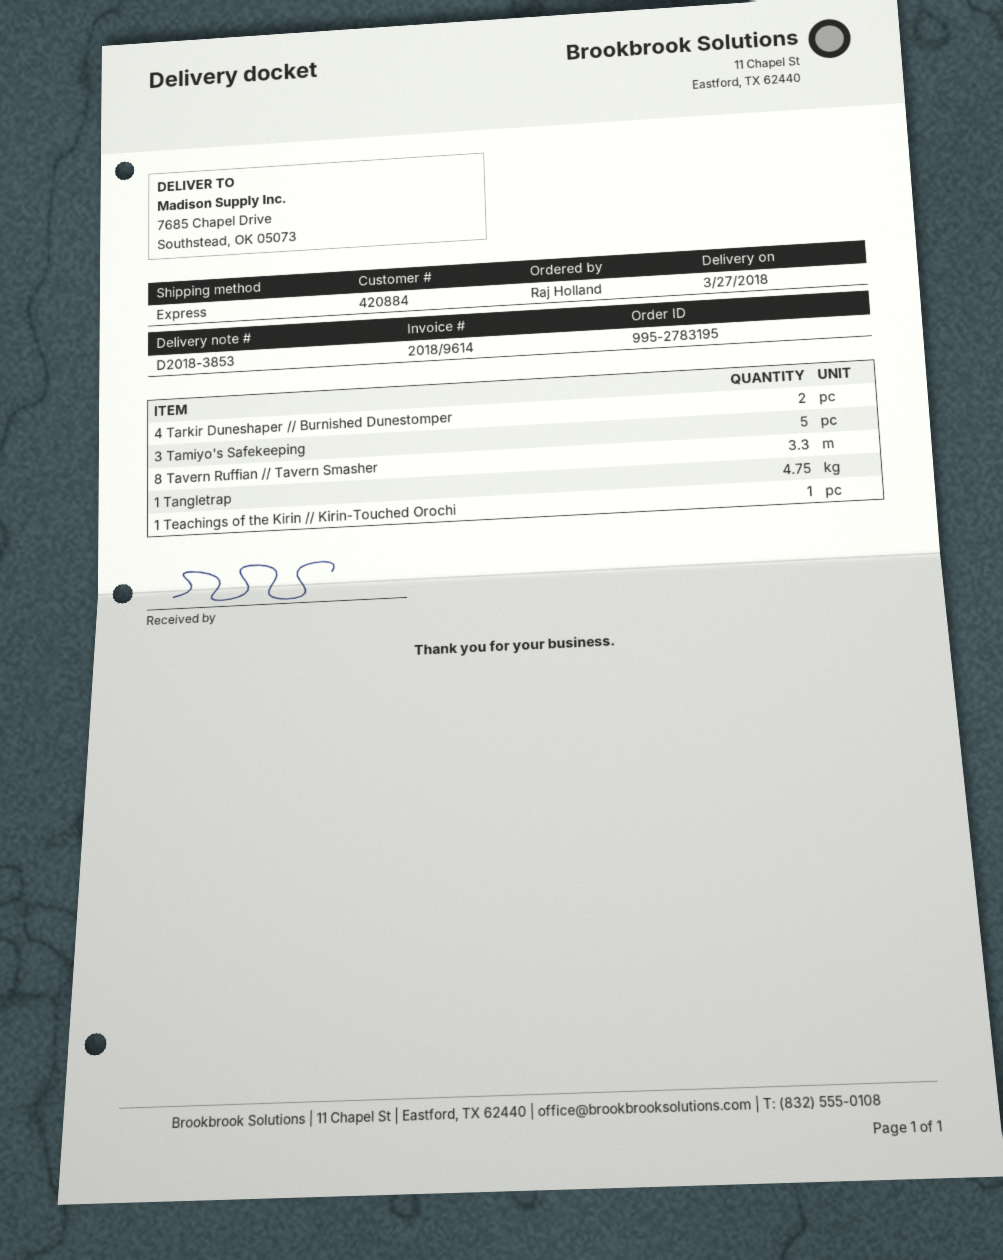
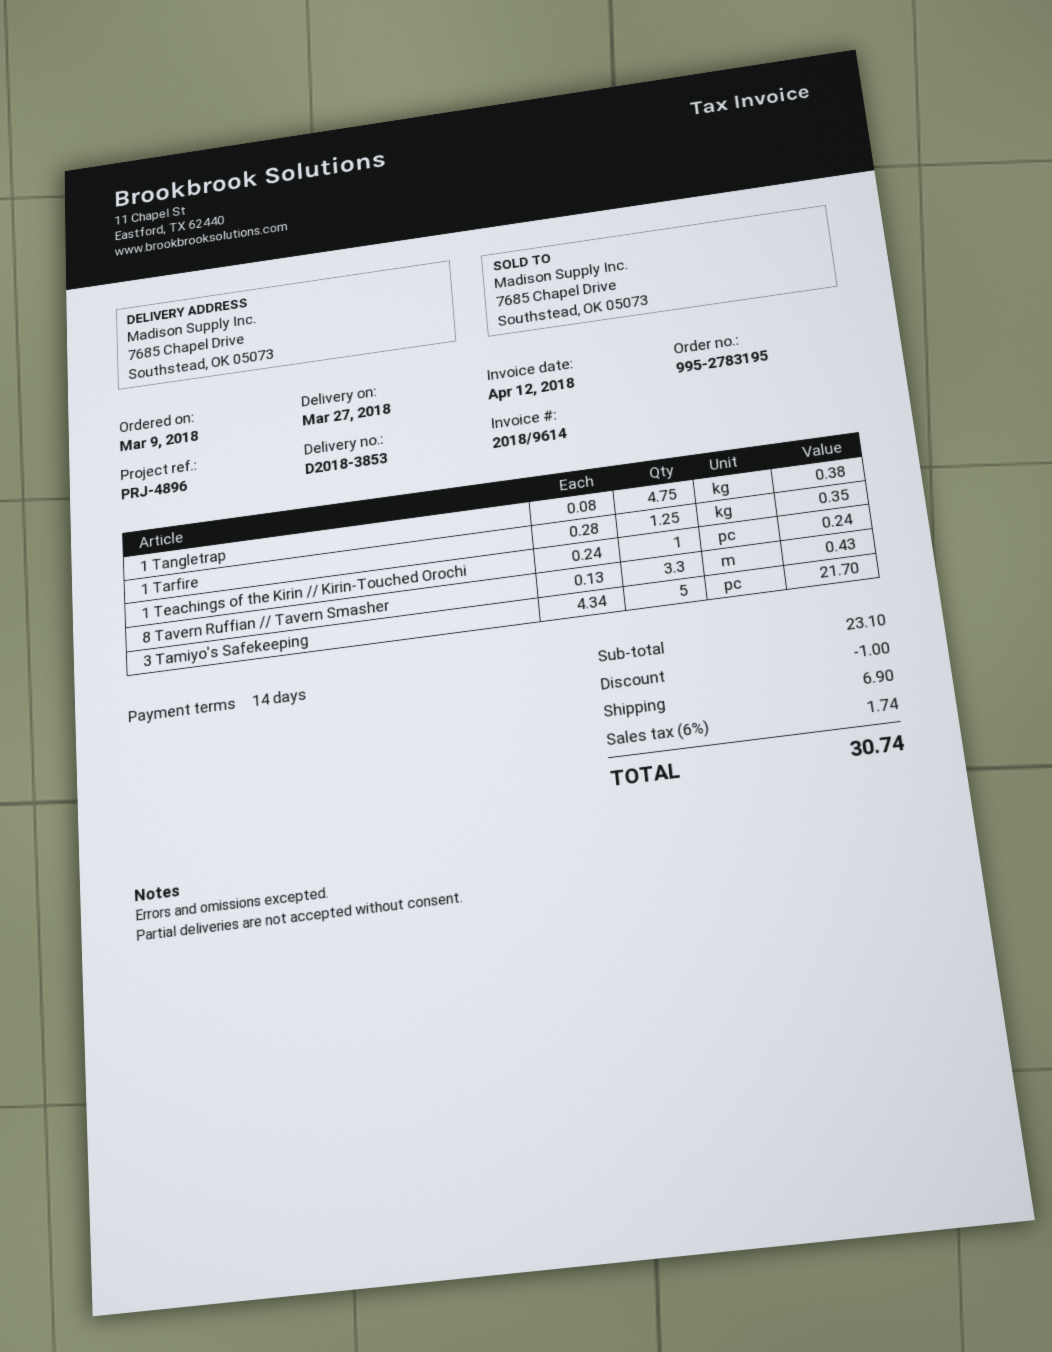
4 Tarkir Duneshaper // Burnished Dunestomper: 2 -> none
1 Tarfire: none -> 1.25

